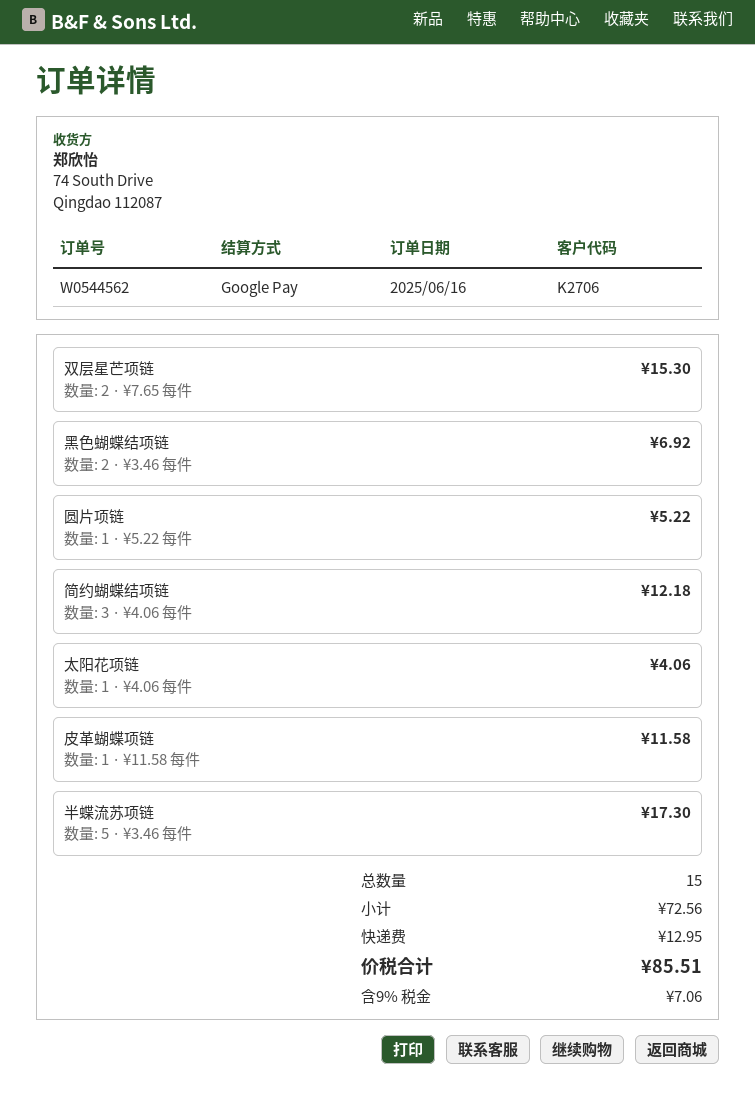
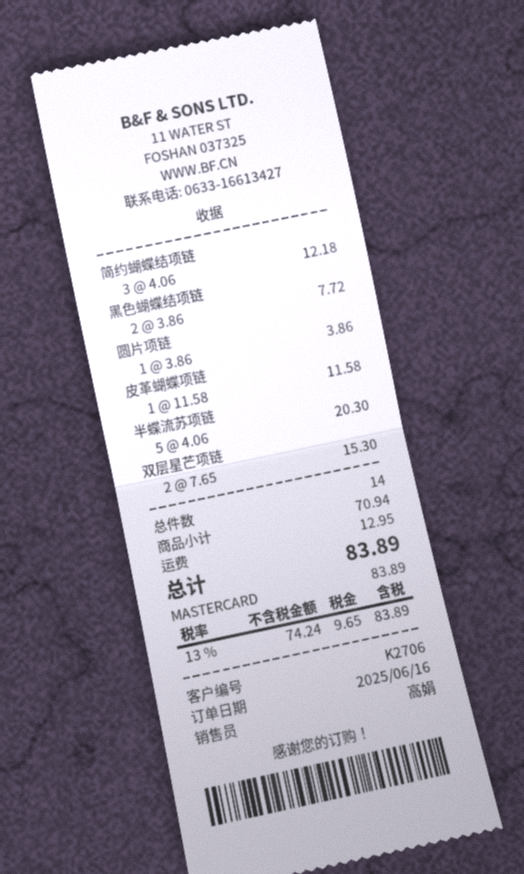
payment method: Google Pay -> Mastercard
黑色蝴蝶结项链: 2 x 3.46 = 6.92 -> 2 x 3.86 = 7.72
圆片项链: 1 x 5.22 = 5.22 -> 1 x 3.86 = 3.86
太阳花项链: 1 x 4.06 = 4.06 -> none
半蝶流苏项链: 5 x 3.46 = 17.30 -> 5 x 4.06 = 20.30
total quantity: 15 -> 14
subtotal: 72.56 -> 70.94
tax: 9% = 7.06 -> 13% = 9.65
total: 85.51 -> 83.89

